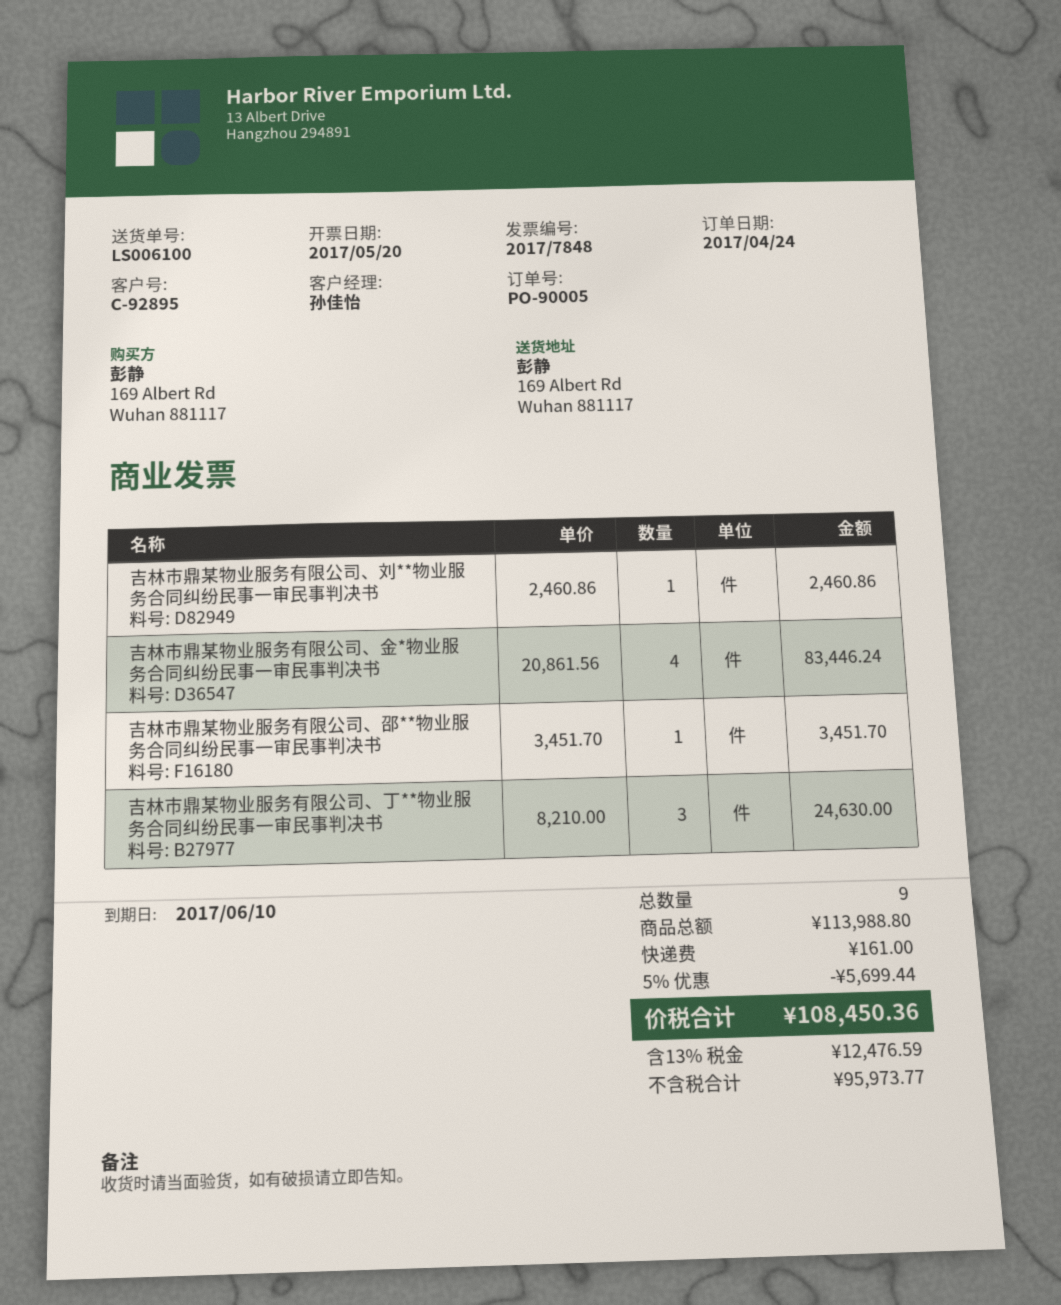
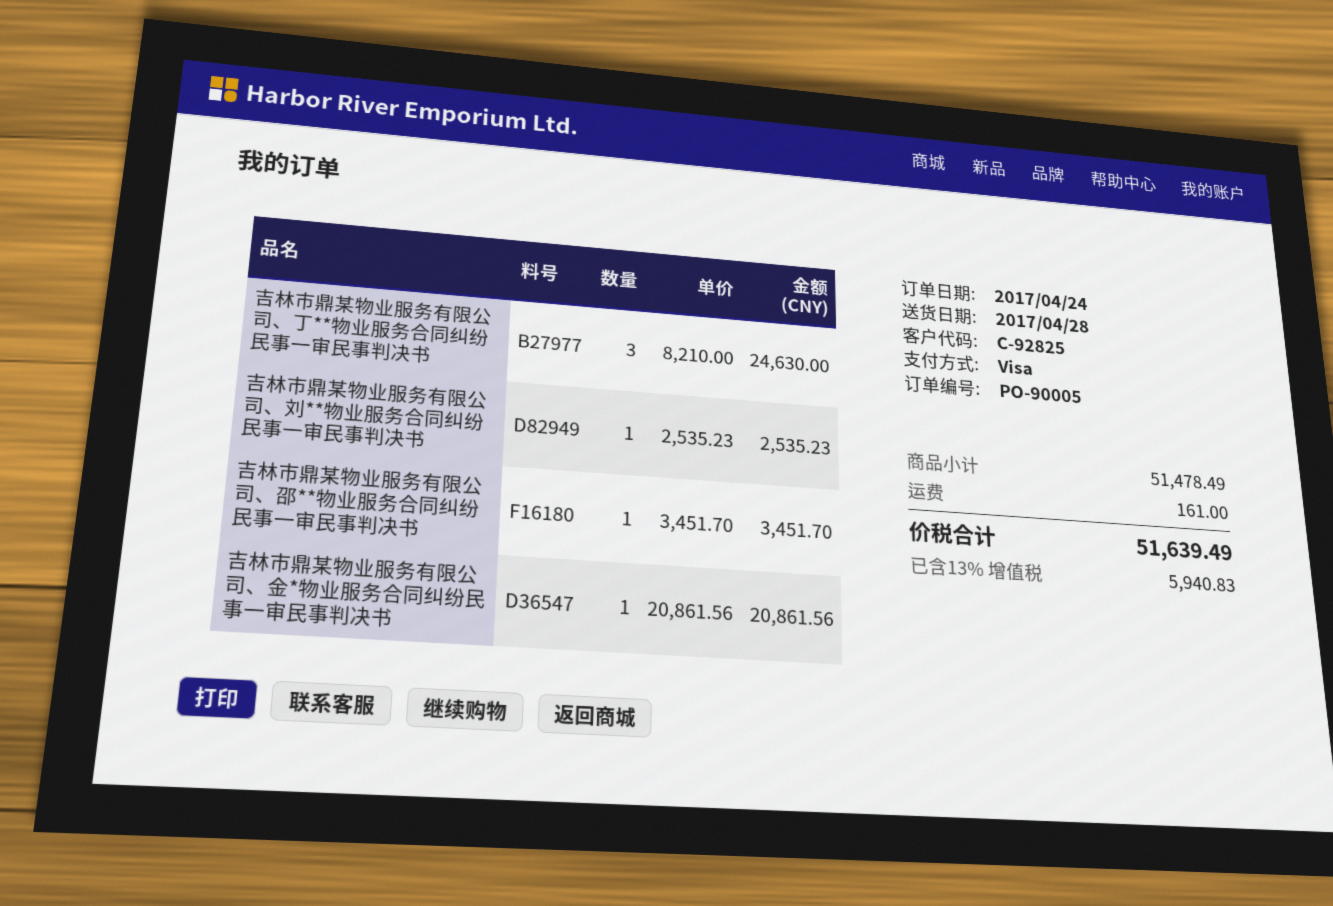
customer number: C-92895 -> C-92825
吉林市鼎某物业服务有限公司、刘**物业服务合同纠纷民事一审民事判决书: 1 x 2460.86 = 2460.86 -> 1 x 2535.23 = 2535.23
吉林市鼎某物业服务有限公司、金*物业服务合同纠纷民事一审民事判决书: 4 x 20861.56 = 83446.24 -> 1 x 20861.56 = 20861.56
subtotal: 113988.80 -> 51478.49
discount: 5% = 5699.44 -> none
tax: 13% = 12476.59 -> 13% = 5940.83
total: 108450.36 -> 51639.49

